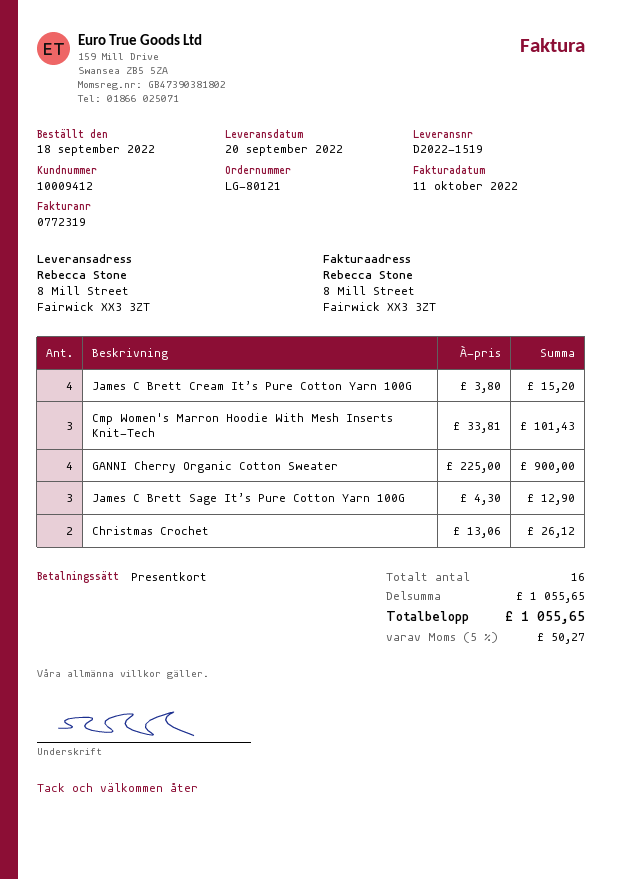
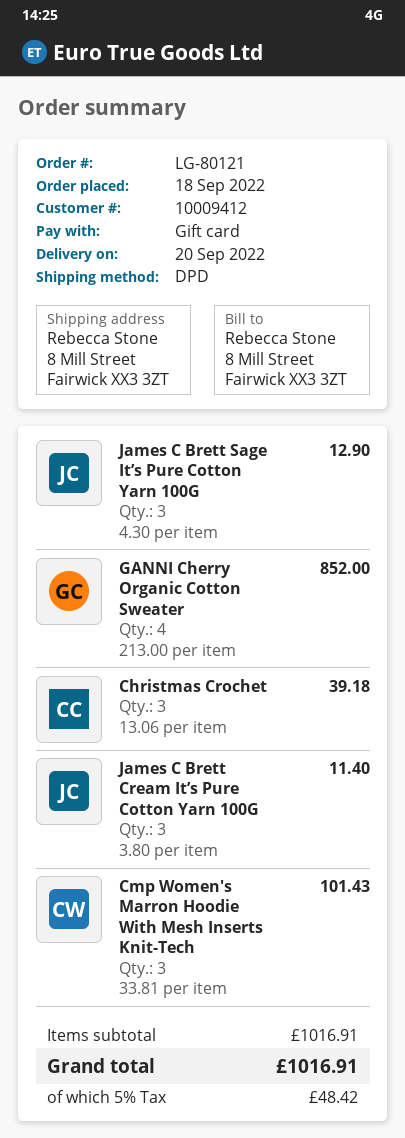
James C Brett Cream It’s Pure Cotton Yarn 100G: 4 x 3.80 = 15.20 -> 3 x 3.80 = 11.40
GANNI Cherry Organic Cotton Sweater: 4 x 225.00 = 900.00 -> 4 x 213.00 = 852.00
Christmas Crochet: 2 x 13.06 = 26.12 -> 3 x 13.06 = 39.18
subtotal: 1055.65 -> 1016.91
tax: 5% = 50.27 -> 5% = 48.42
total: 1055.65 -> 1016.91

